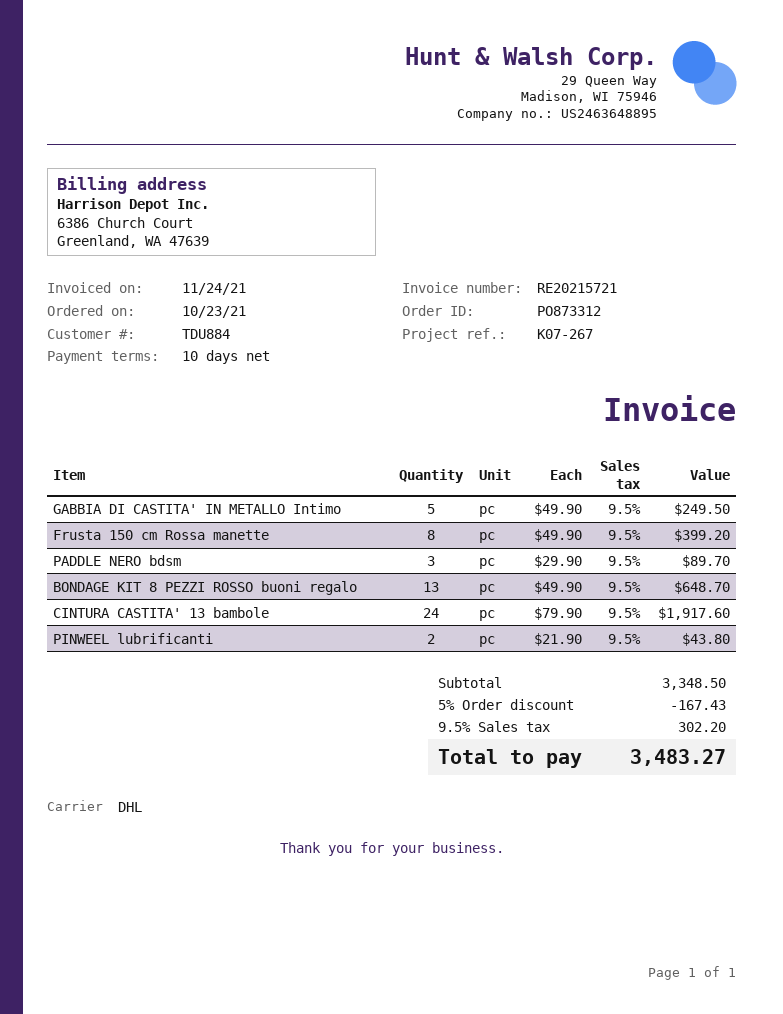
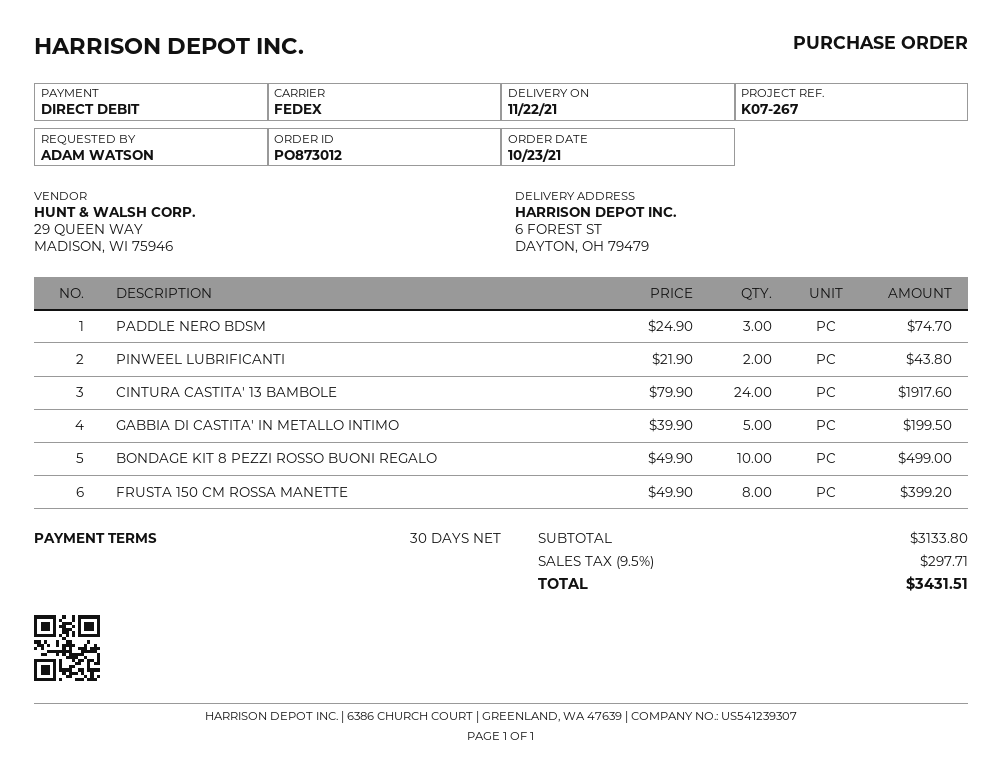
order number: PO873312 -> PO873012
payment terms: 10 days -> 30 days
shipping method: DHL -> FedEx
GABBIA DI CASTITA' IN METALLO Intimo: 5 x 49.90 = 249.50 -> 5 x 39.90 = 199.50
PADDLE NERO bdsm: 3 x 29.90 = 89.70 -> 3 x 24.90 = 74.70
BONDAGE KIT 8 PEZZI ROSSO buoni regalo: 13 x 49.90 = 648.70 -> 10 x 49.90 = 499.00
subtotal: 3348.50 -> 3133.80
discount: 5% = 167.43 -> none
tax: 9.5% = 302.20 -> 9.5% = 297.71
total: 3483.27 -> 3431.51

